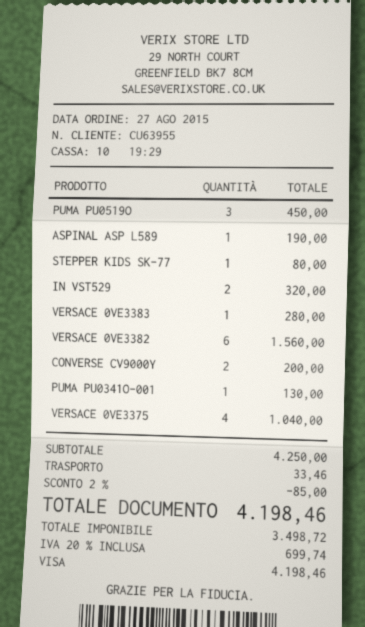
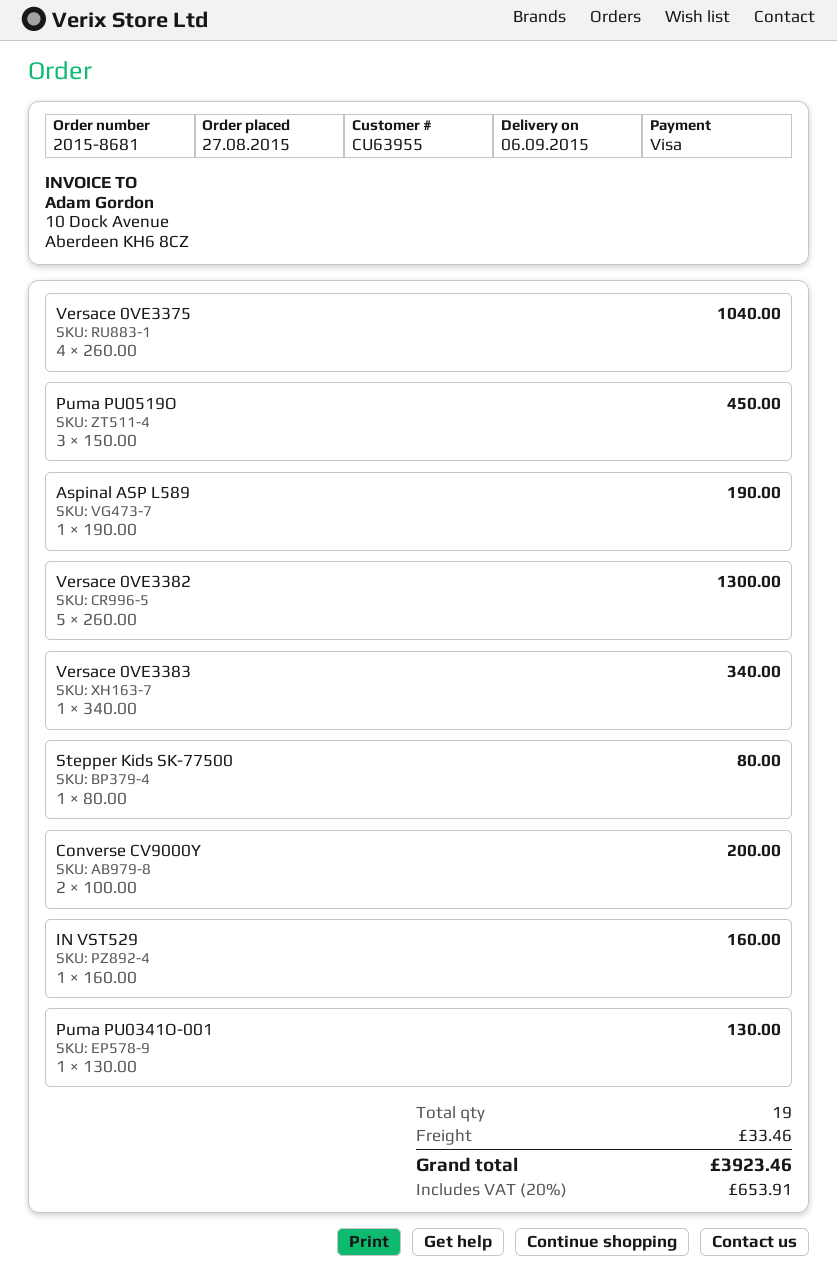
IN VST529: 2 for 320.00 -> 1 for 160.00
VERSACE 0VE3383: 1 for 280.00 -> 1 for 340.00
VERSACE 0VE3382: 6 for 1560.00 -> 5 for 1300.00
discount: 2% = 85.00 -> none
tax: 20% = 699.74 -> 20% = 653.91
total: 4198.46 -> 3923.46

